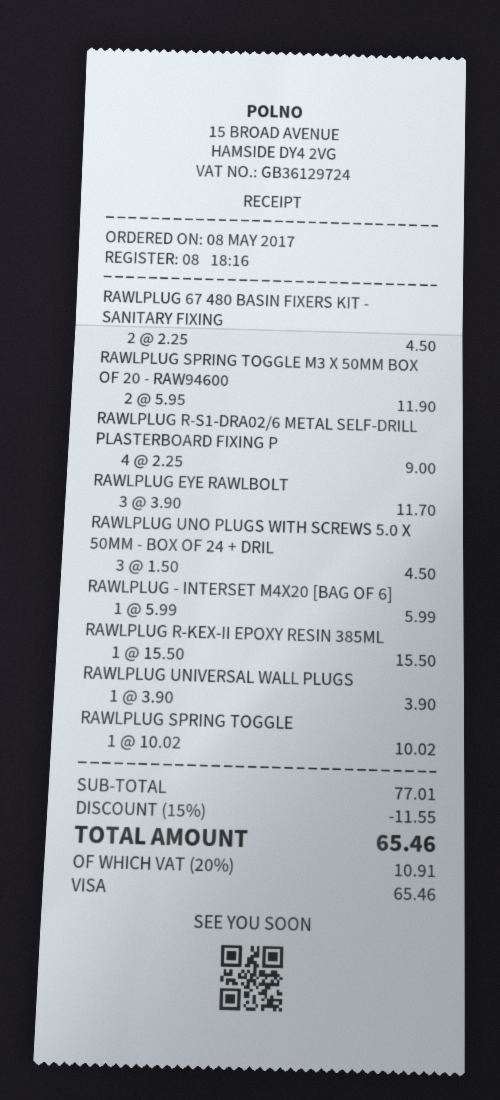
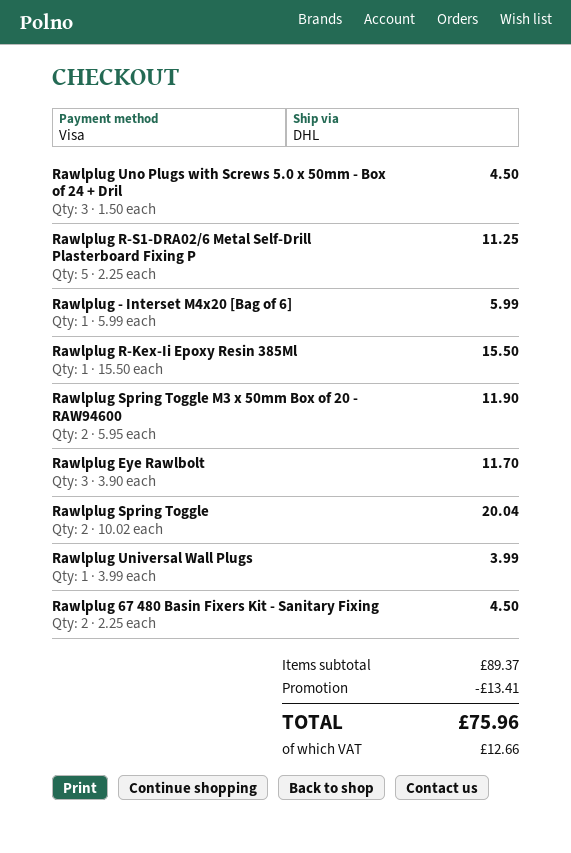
RAWLPLUG R-S1-DRA02/6 METAL SELF-DRILL PLASTERBOARD FIXING P: 4 x 2.25 = 9.00 -> 5 x 2.25 = 11.25
RAWLPLUG UNIVERSAL WALL PLUGS: 1 x 3.90 = 3.90 -> 1 x 3.99 = 3.99
RAWLPLUG SPRING TOGGLE: 1 x 10.02 = 10.02 -> 2 x 10.02 = 20.04
subtotal: 77.01 -> 89.37
discount: 11.55 -> 13.41
tax: 10.91 -> 12.66
total: 65.46 -> 75.96

